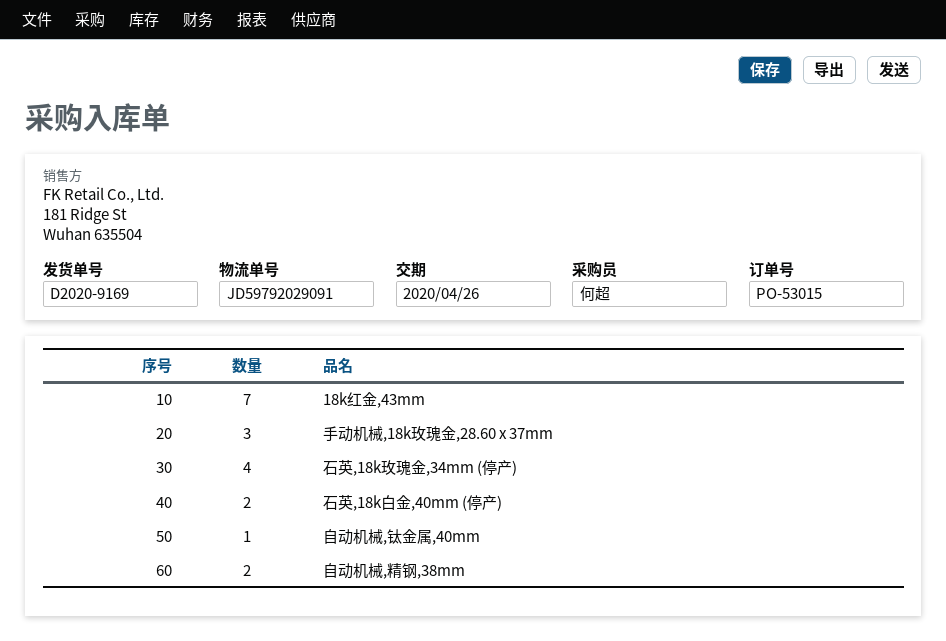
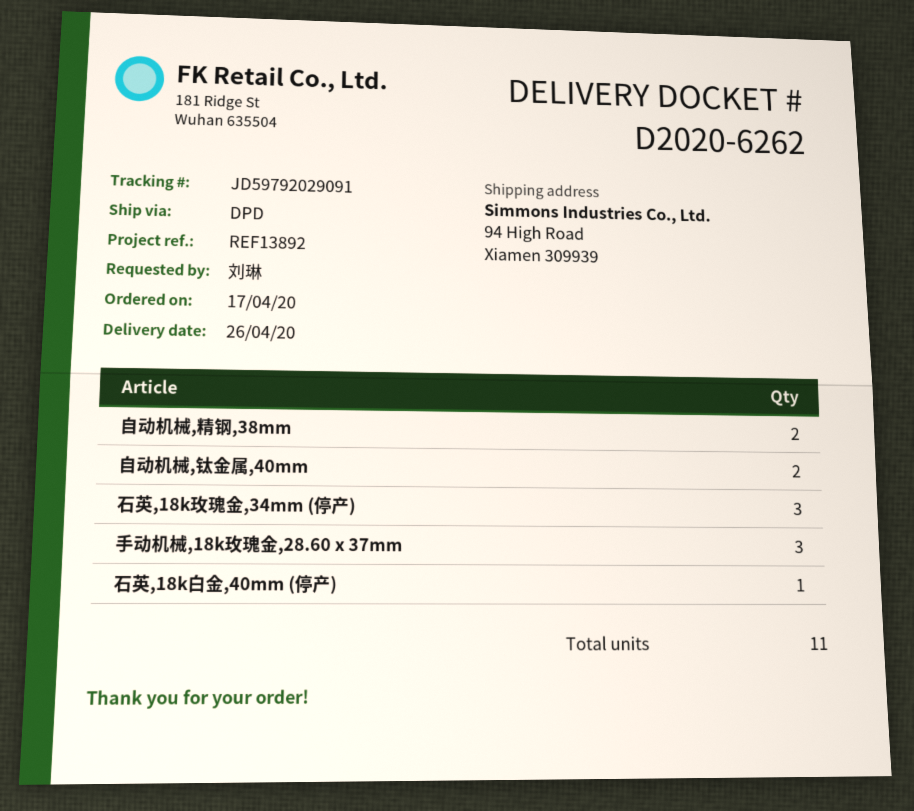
delivery note number: D2020-9169 -> D2020-6262
ordered by: 何超 -> 刘琳
18k红金,43mm: 7 -> none
石英,18k玫瑰金,34mm (停产): 4 -> 3
石英,18k白金,40mm (停产): 2 -> 1
自动机械,钛金属,40mm: 1 -> 2

